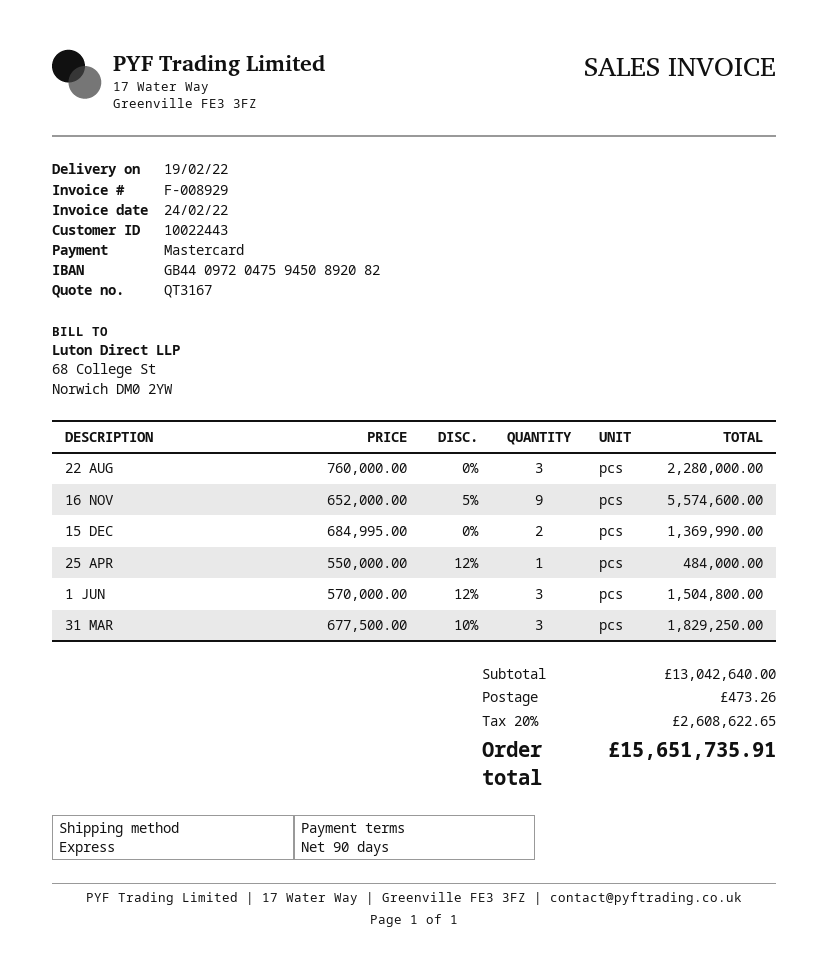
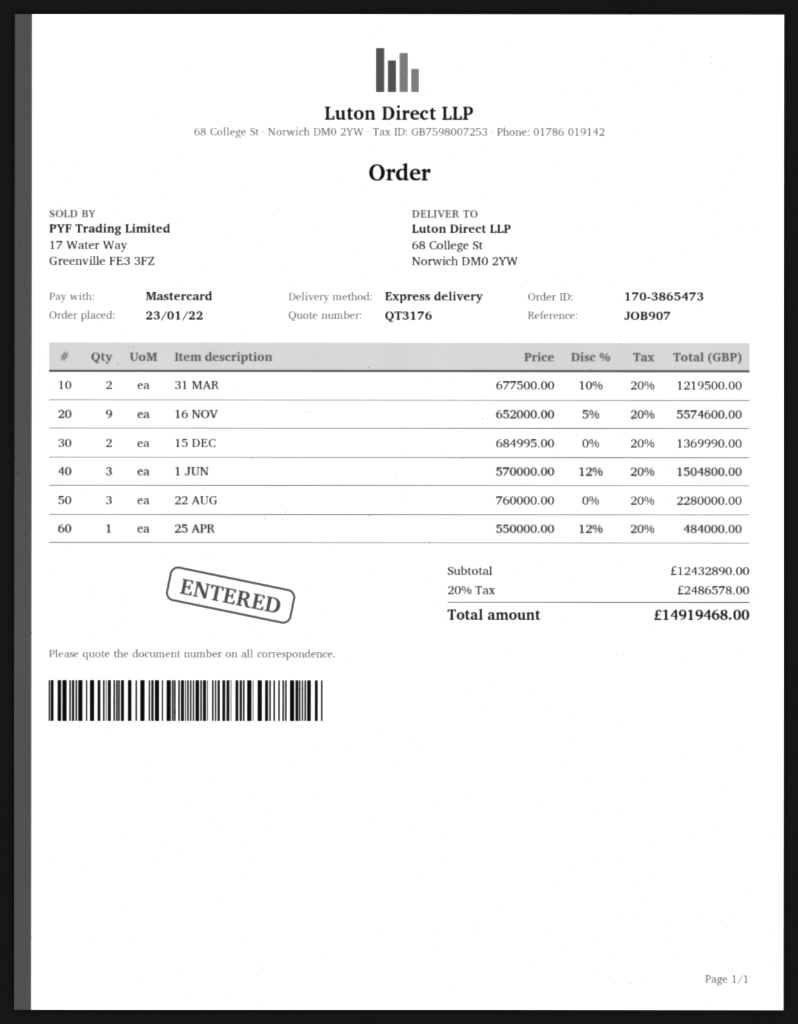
quote number: QT3167 -> QT3176
31 MAR: 3 x 677500.00 - 10% = 1829250.00 -> 2 x 677500.00 - 10% = 1219500.00
subtotal: 13042640.00 -> 12432890.00
shipping: 473.26 -> none
tax: 20% = 2608622.65 -> 20% = 2486578.00
total: 15651735.91 -> 14919468.00

